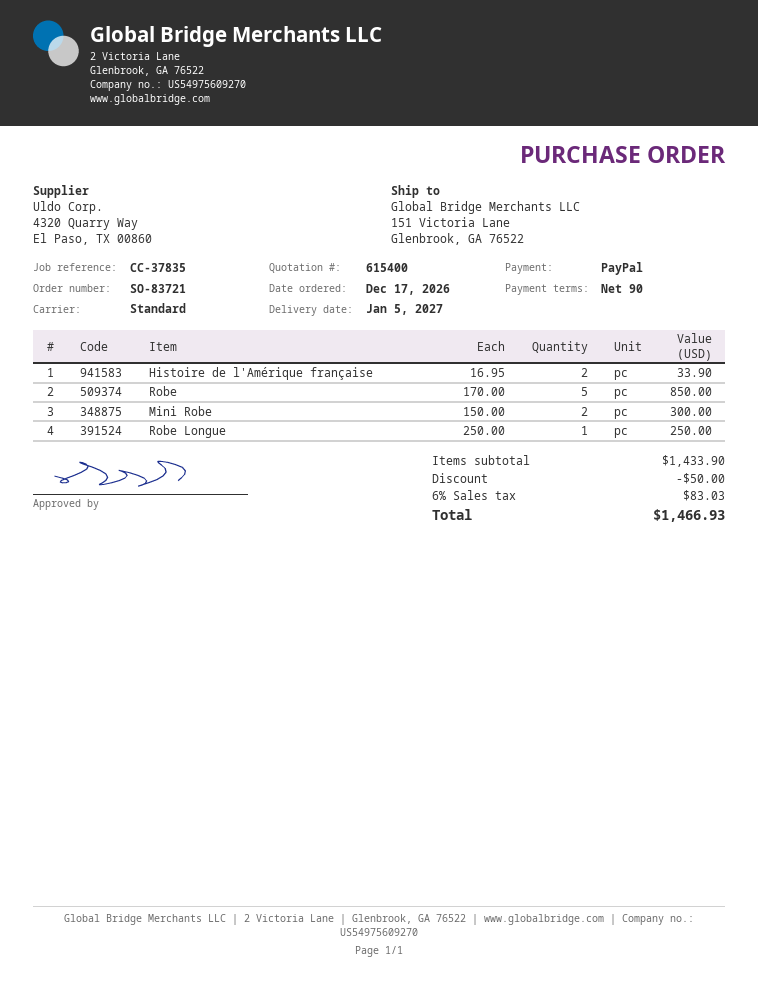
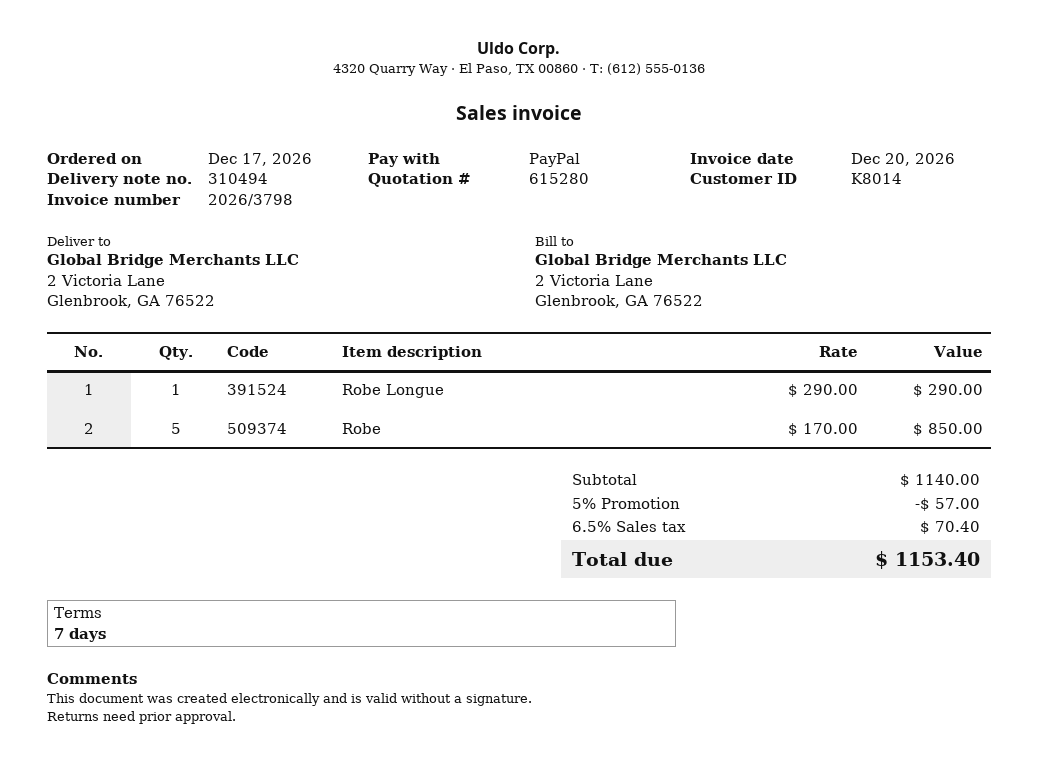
quote number: 615400 -> 615280
payment terms: 90 days -> 7 days
ship to: 151 Victoria Lane, Glenbrook, GA 76522 -> 2 Victoria Lane, Glenbrook, GA 76522
Histoire de l'Amérique française: 2 x 16.95 = 33.90 -> none
Mini Robe: 2 x 150.00 = 300.00 -> none
Robe Longue: 1 x 250.00 = 250.00 -> 1 x 290.00 = 290.00
subtotal: 1433.90 -> 1140.00
discount: 50.00 -> 57.00
tax: 6% = 83.03 -> 6.5% = 70.40
total: 1466.93 -> 1153.40

